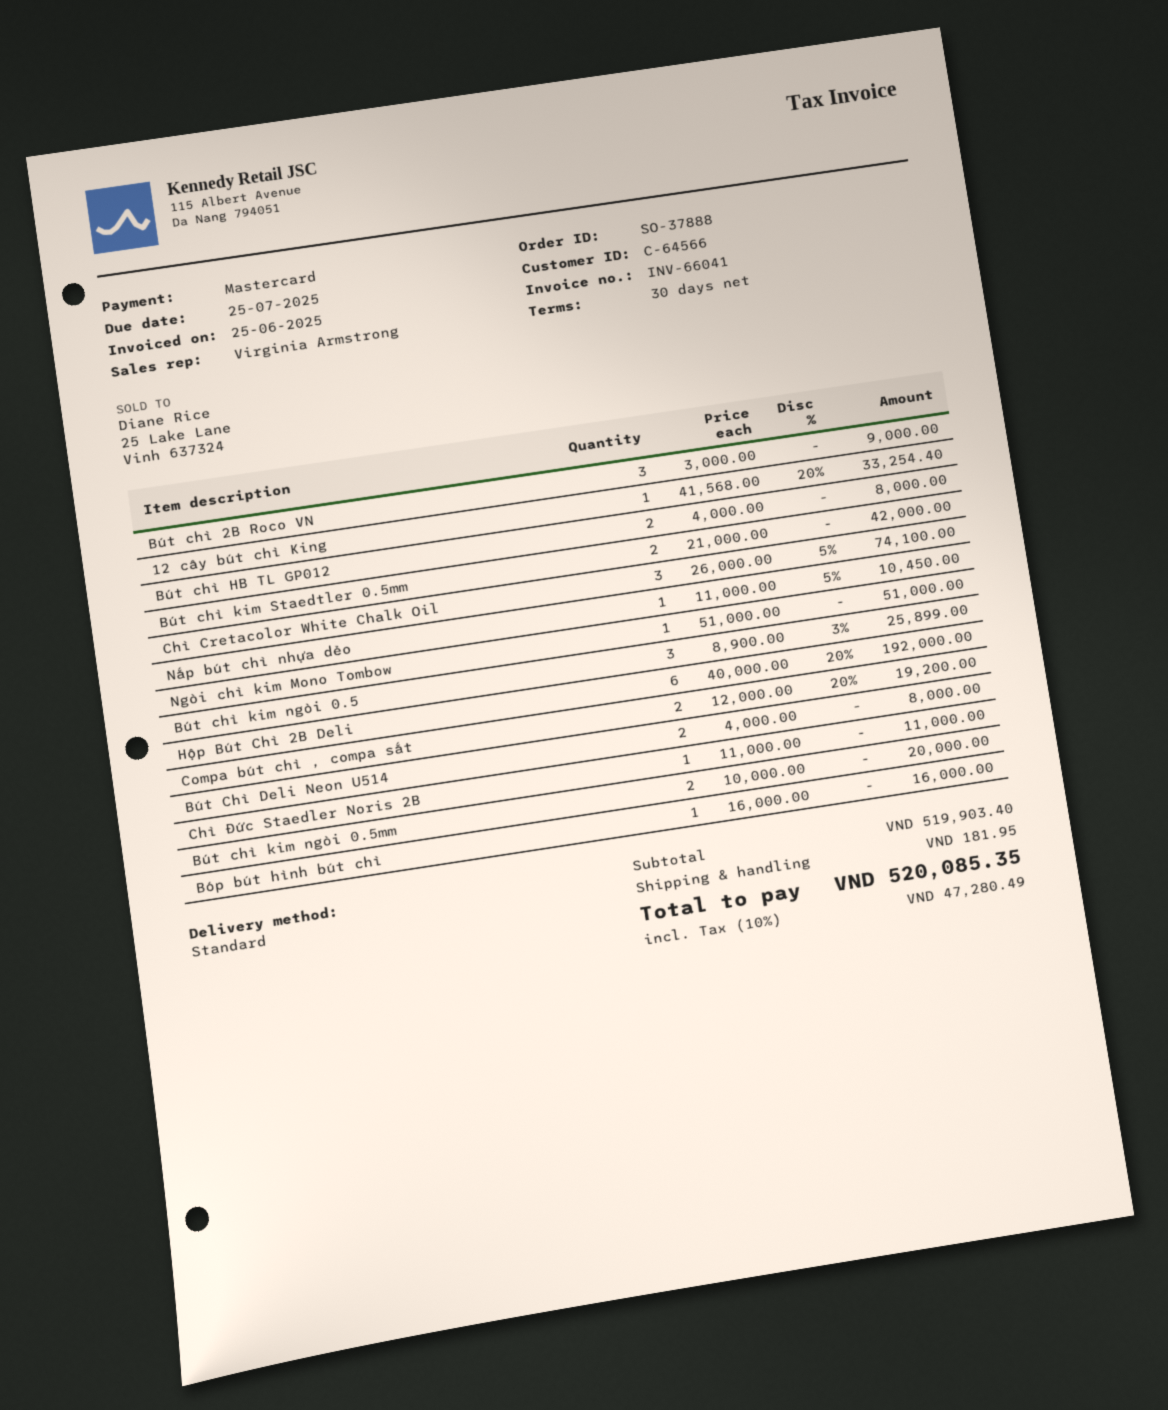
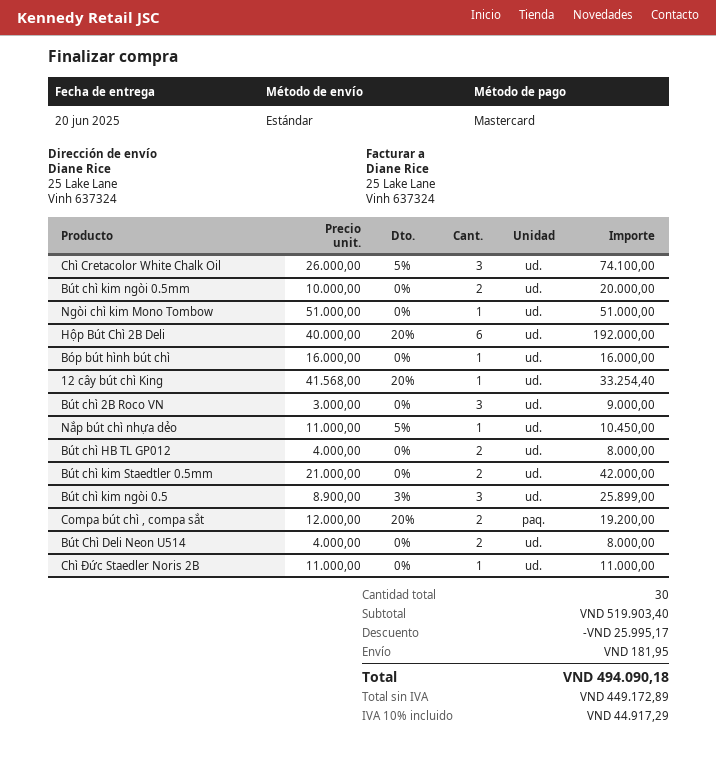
discount: none -> 25995.17
tax: 10% = 47280.49 -> 10% = 44917.29
total: 520085.35 -> 494090.18

